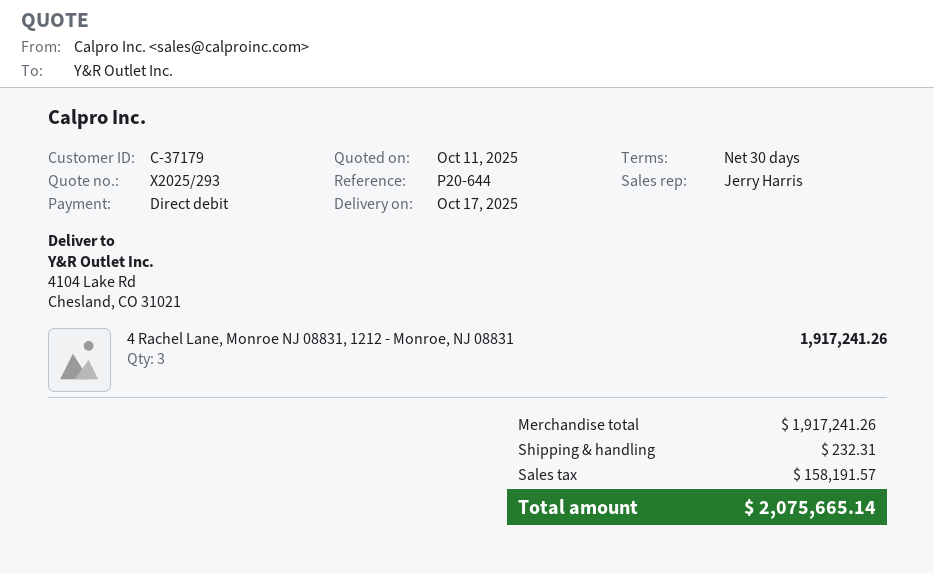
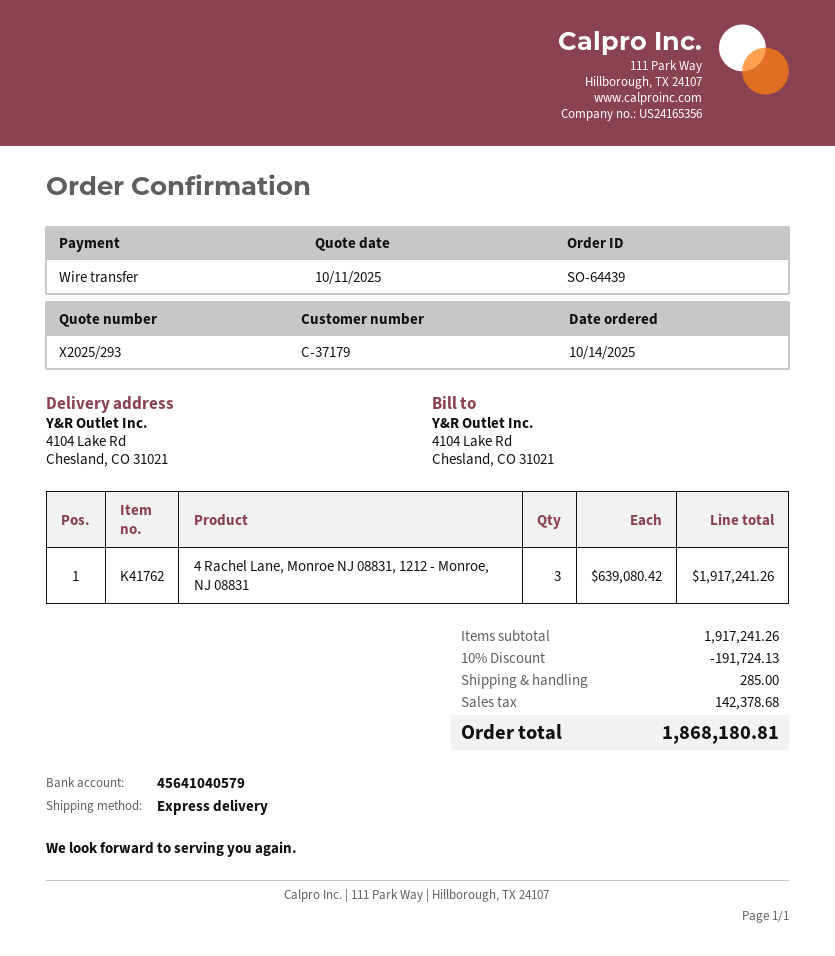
payment method: direct debit -> bank transfer
discount: none -> 10% = 191724.13
shipping: 232.31 -> 285.00
tax: 158191.57 -> 142378.68
total: 2075665.14 -> 1868180.81

